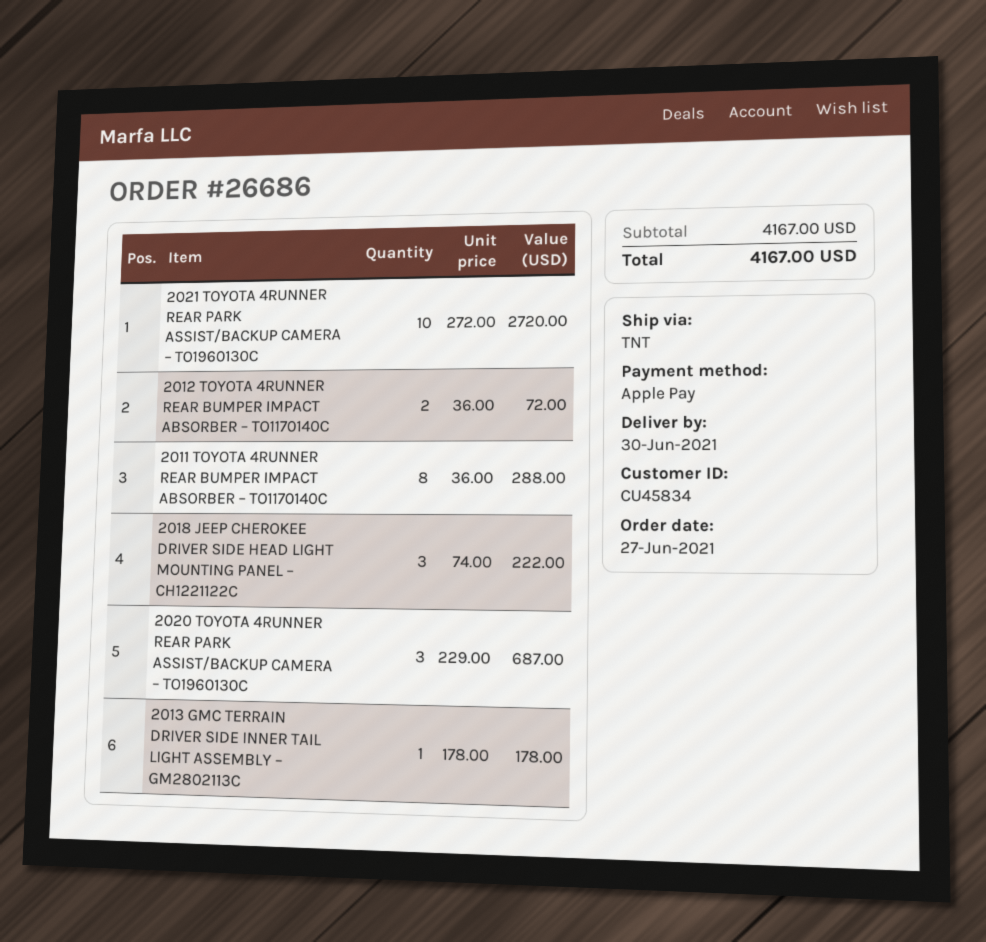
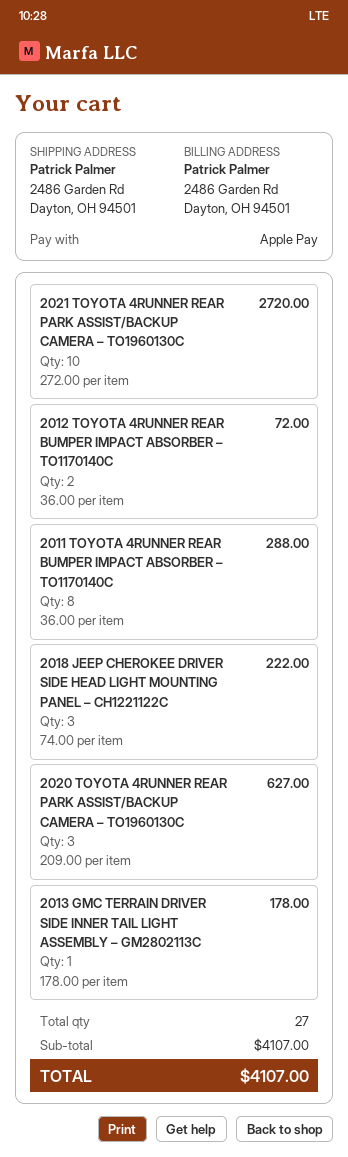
2020 TOYOTA 4RUNNER REAR PARK ASSIST/BACKUP CAMERA – TO1960130C: 3 x 229.00 = 687.00 -> 3 x 209.00 = 627.00
subtotal: 4167.00 -> 4107.00
total: 4167.00 -> 4107.00

